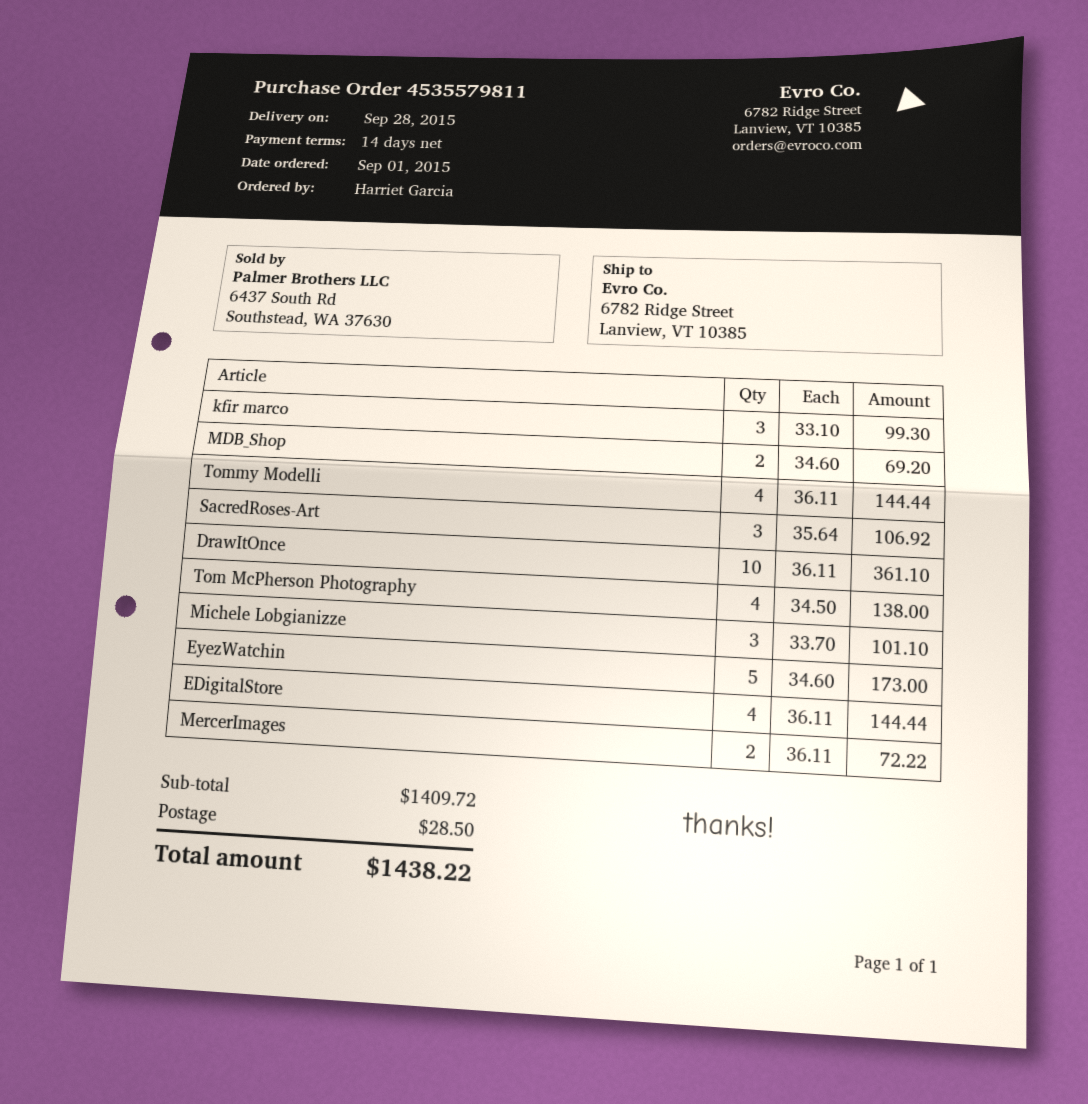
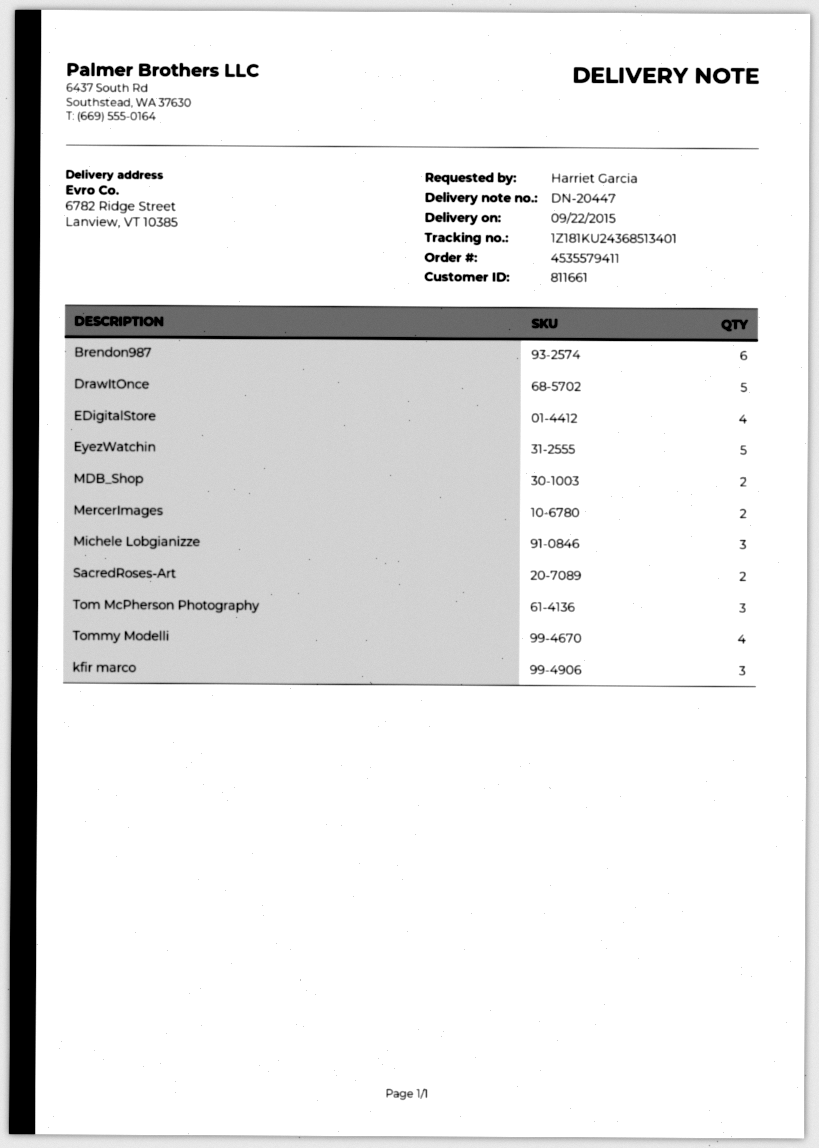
order number: 4535579811 -> 4535579411
delivery date: 2015-09-28 -> 2015-09-22
SacredRoses-Art: 3 -> 2
DrawItOnce: 10 -> 5
Tom McPherson Photography: 4 -> 3
Brendon987: none -> 6

